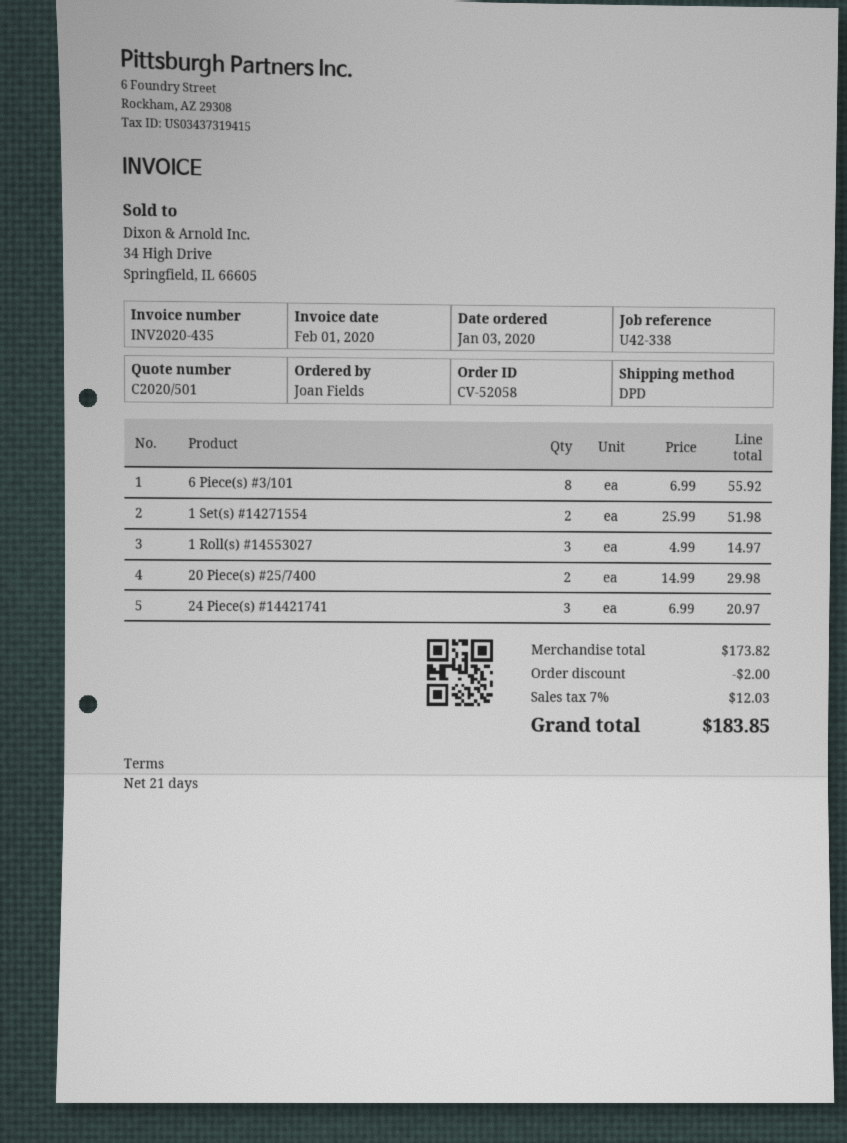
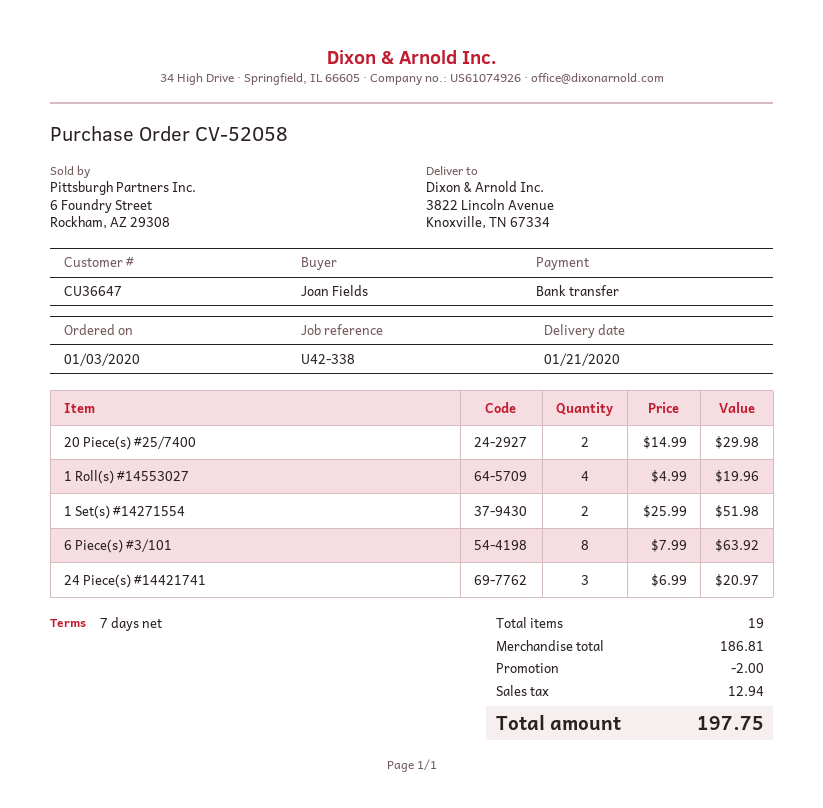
payment terms: 21 days -> 7 days
6 Piece(s) #3/101: 8 x 6.99 = 55.92 -> 8 x 7.99 = 63.92
1 Roll(s) #14553027: 3 x 4.99 = 14.97 -> 4 x 4.99 = 19.96
subtotal: 173.82 -> 186.81
tax: 12.03 -> 12.94
total: 183.85 -> 197.75

